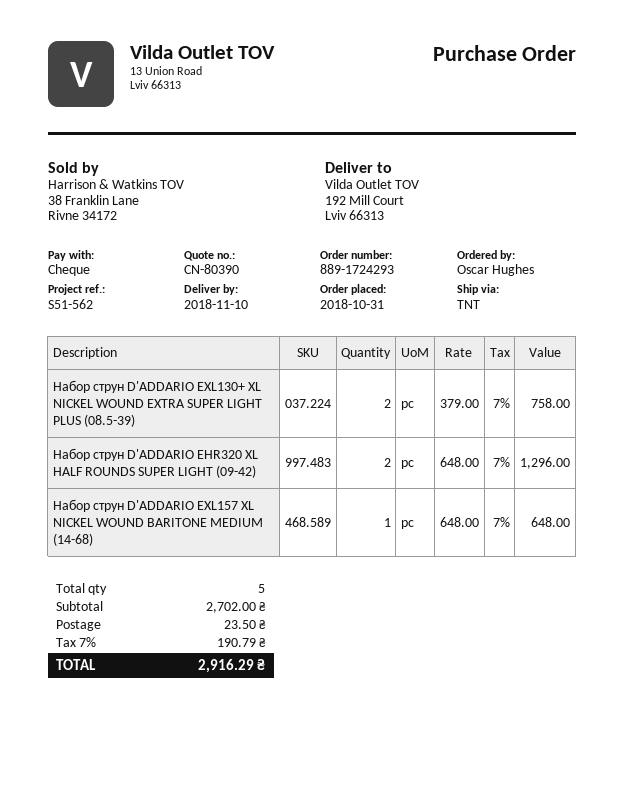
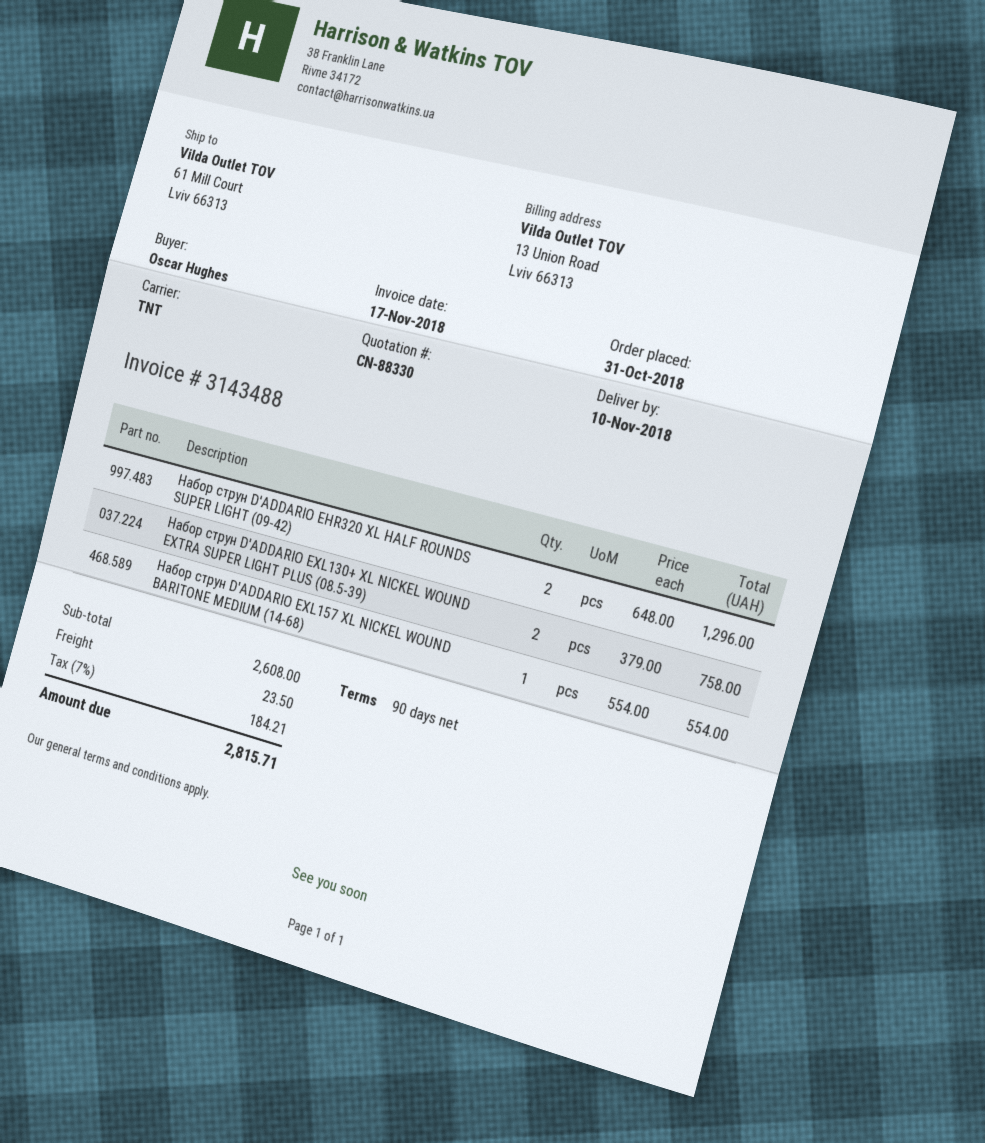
quote number: CN-80390 -> CN-88330
ship to: 192 Mill Court, Lviv 66313 -> 61 Mill Court, Lviv 66313
Набор струн D'ADDARIO EXL157 XL NICKEL WOUND BARITONE MEDIUM (14-68): 1 x 648.00 = 648.00 -> 1 x 554.00 = 554.00
subtotal: 2702.00 -> 2608.00
tax: 7% = 190.79 -> 7% = 184.21
total: 2916.29 -> 2815.71

